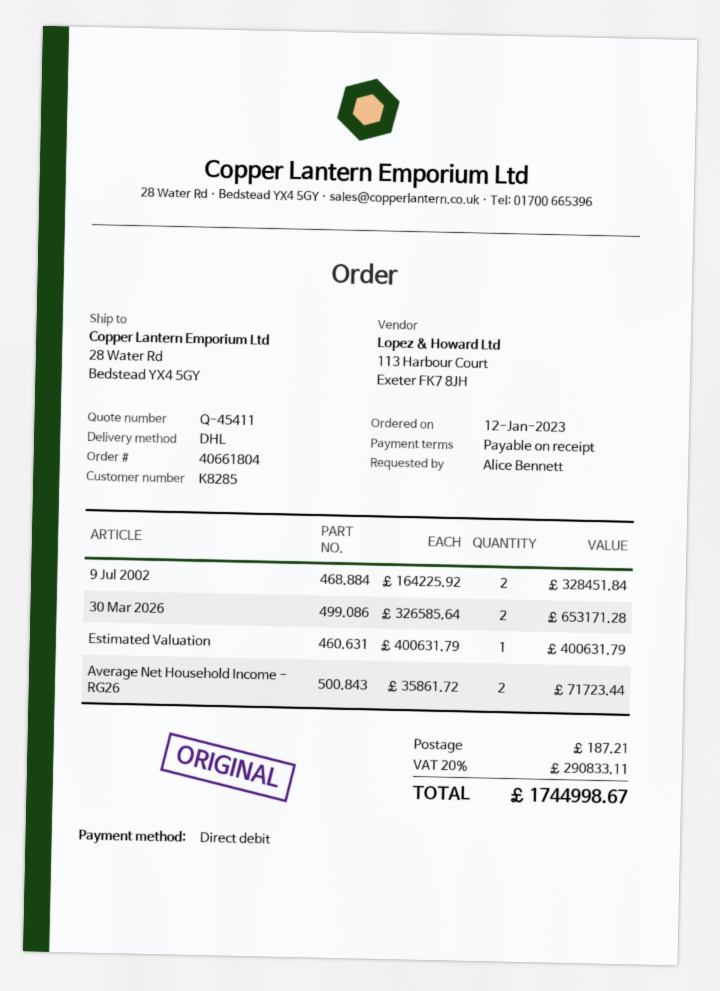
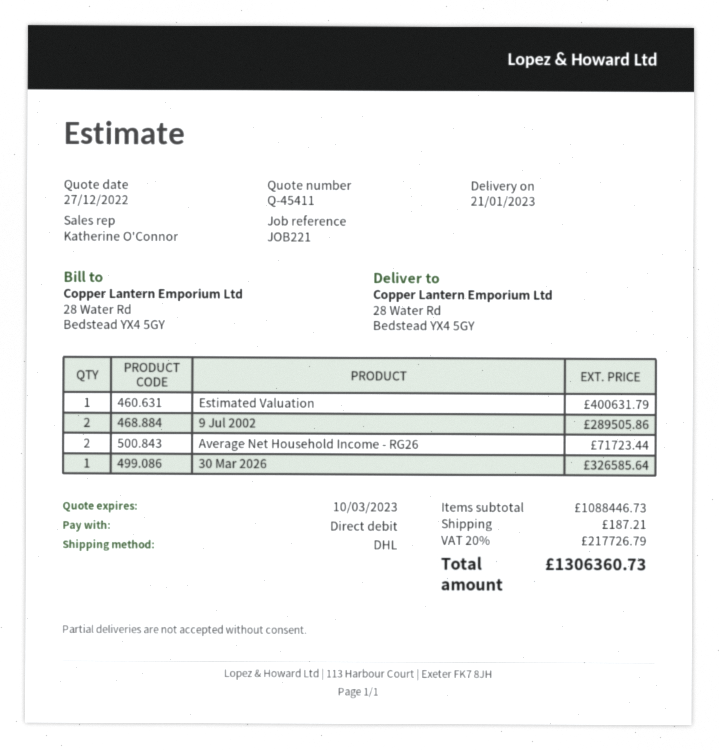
9 Jul 2002: 2 for 328451.84 -> 2 for 289505.86
30 Mar 2026: 2 for 653171.28 -> 1 for 326585.64
tax: 20% = 290833.11 -> 20% = 217726.79
total: 1744998.67 -> 1306360.73

